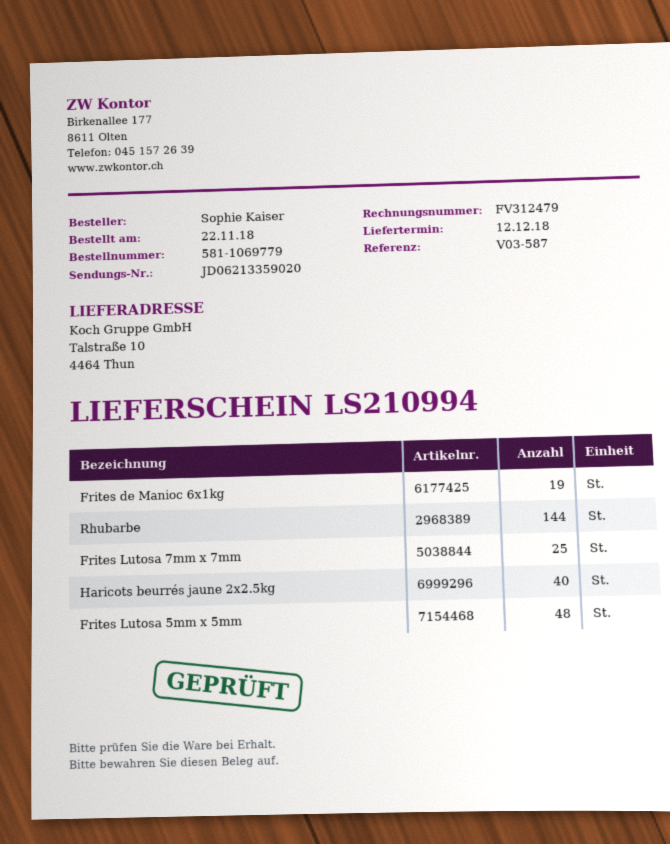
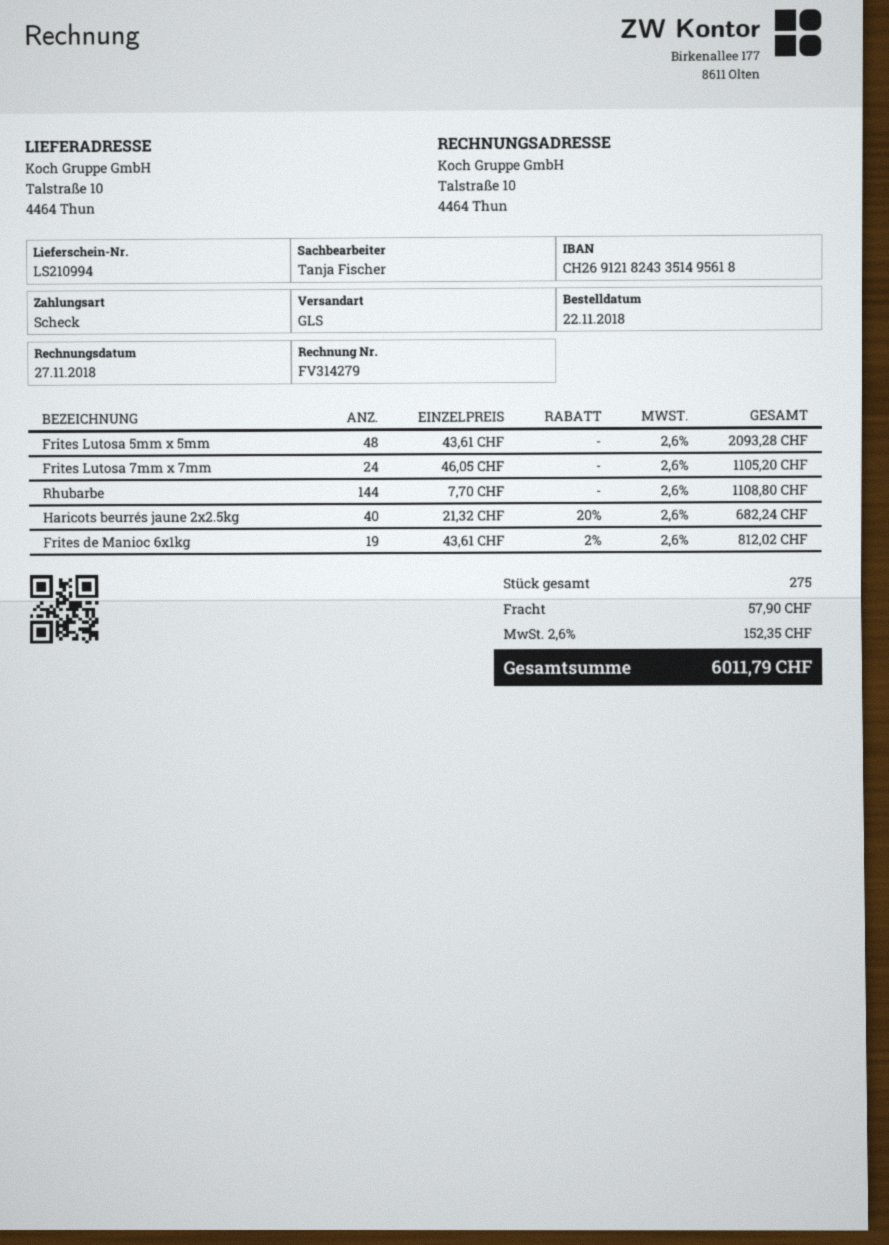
invoice number: FV312479 -> FV314279
Frites Lutosa 7mm x 7mm: 25 -> 24

